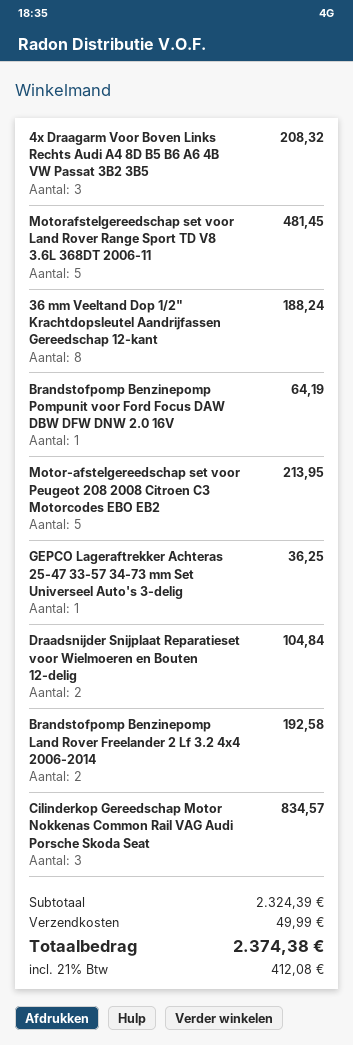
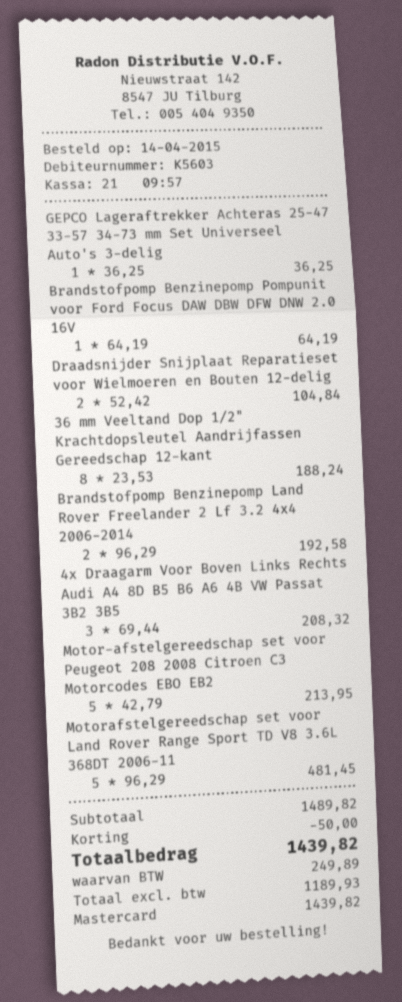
Cilinderkop Gereedschap Motor Nokkenas Common Rail VAG Audi Porsche Skoda Seat: 3 for 834.57 -> none
subtotal: 2324.39 -> 1489.82
discount: none -> 50.00
shipping: 49.99 -> none
tax: 412.08 -> 249.89
total: 2374.38 -> 1439.82

